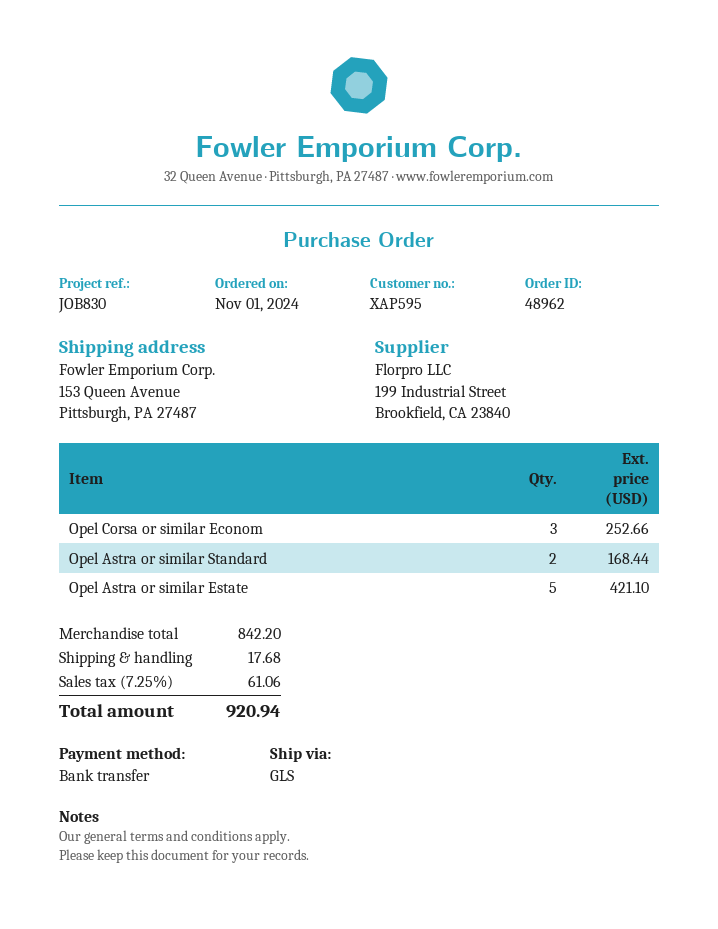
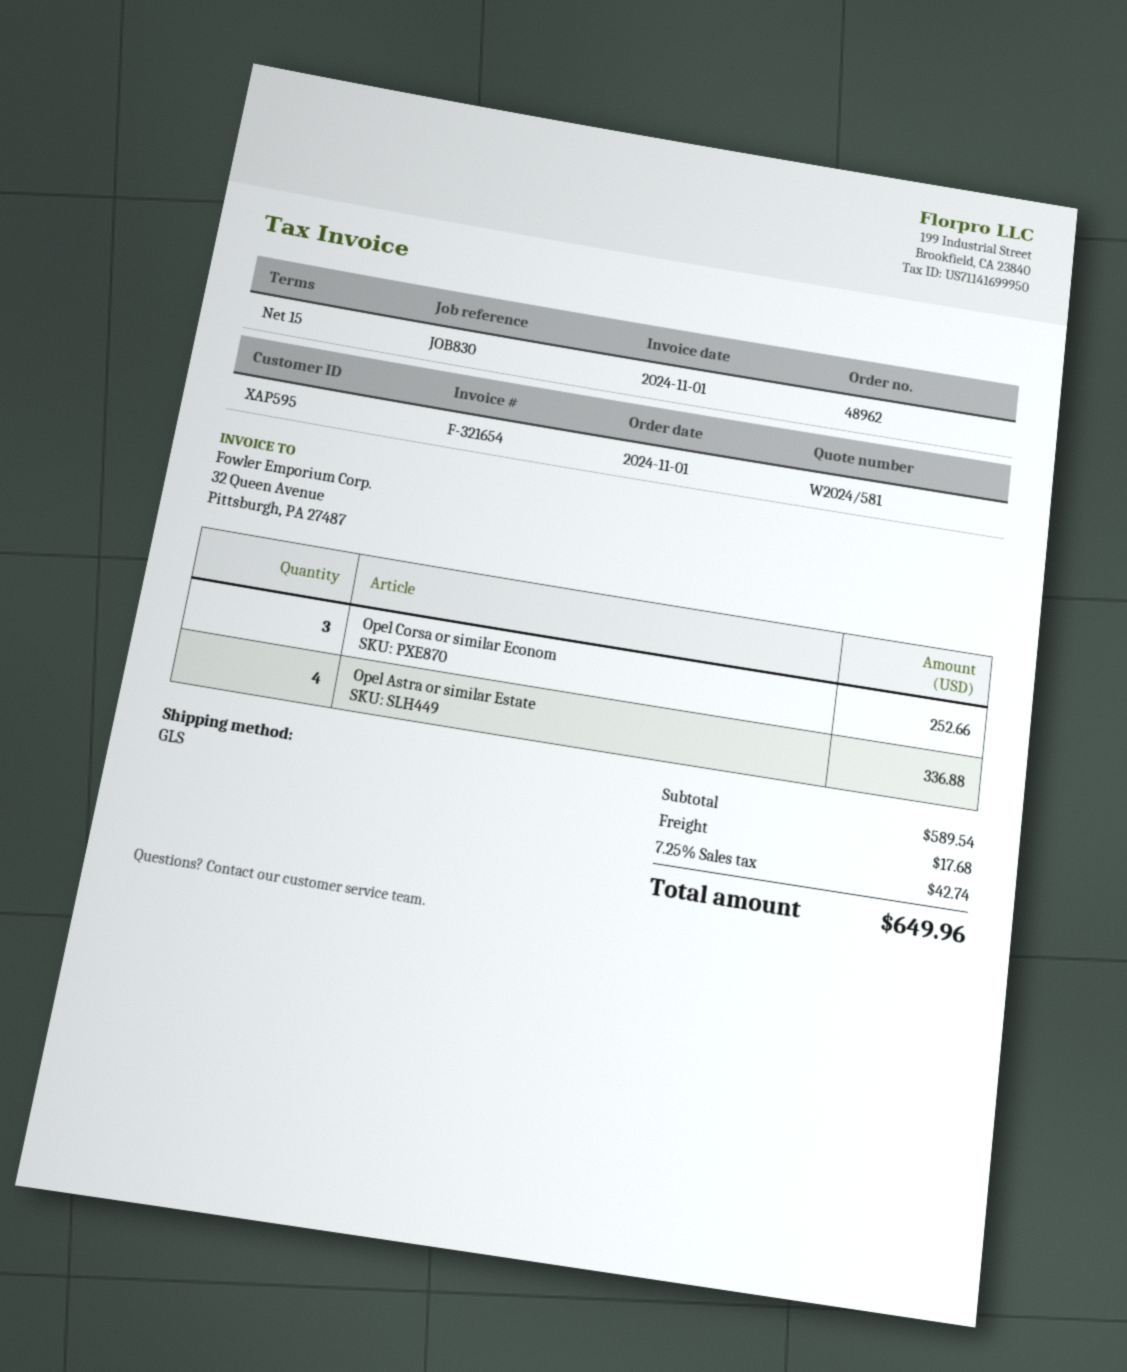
Opel Astra or similar Standard: 2 for 168.44 -> none
Opel Astra or similar Estate: 5 for 421.10 -> 4 for 336.88
subtotal: 842.20 -> 589.54
tax: 7.25% = 61.06 -> 7.25% = 42.74
total: 920.94 -> 649.96

